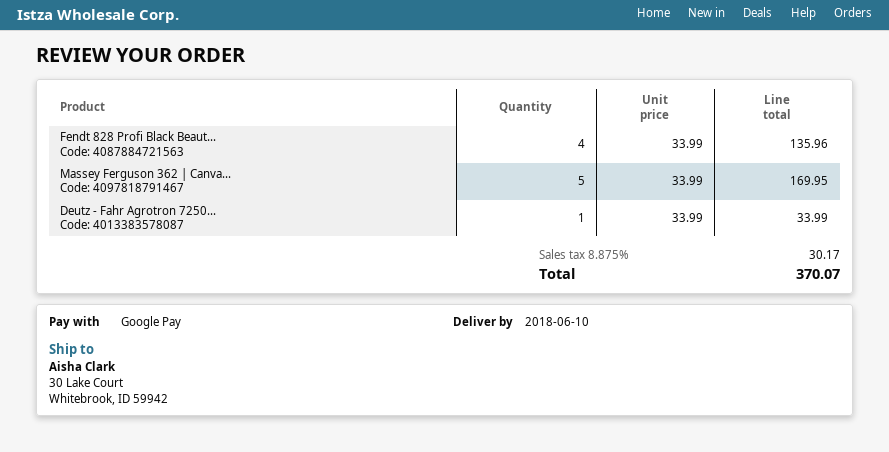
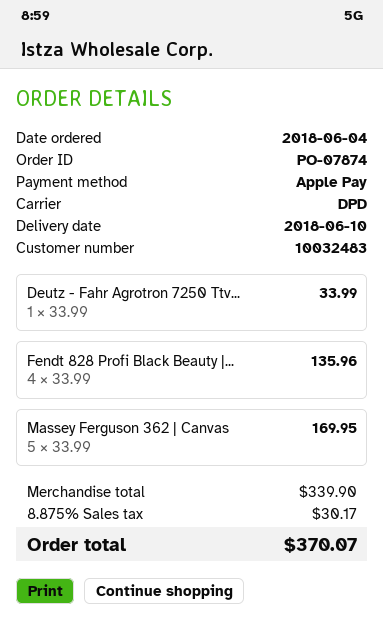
payment method: Google Pay -> Apple Pay

